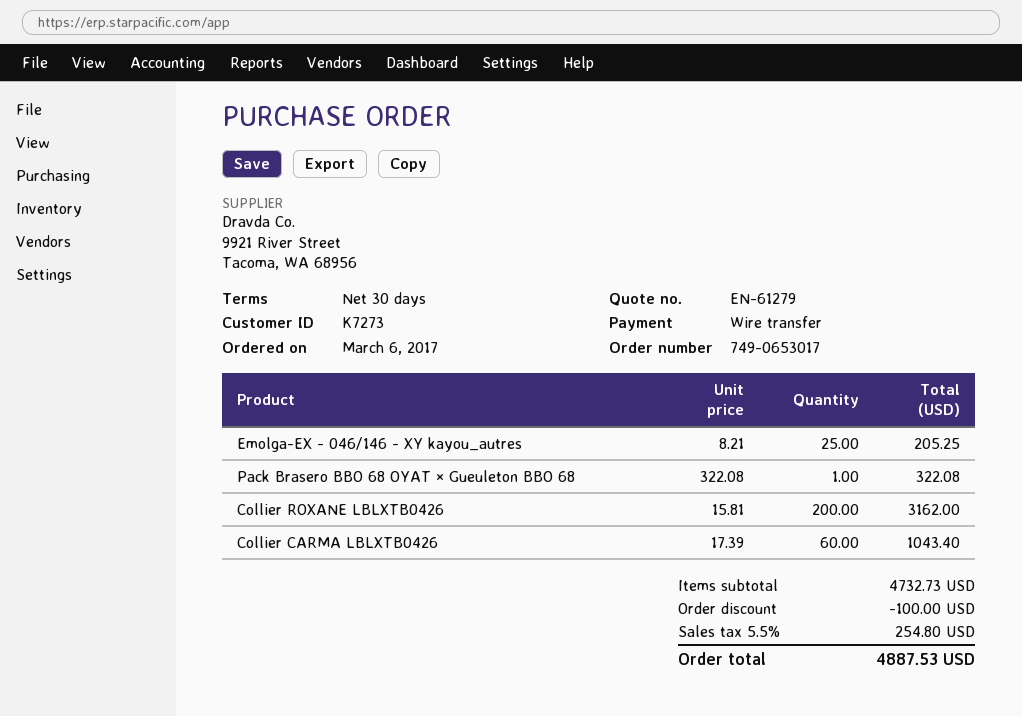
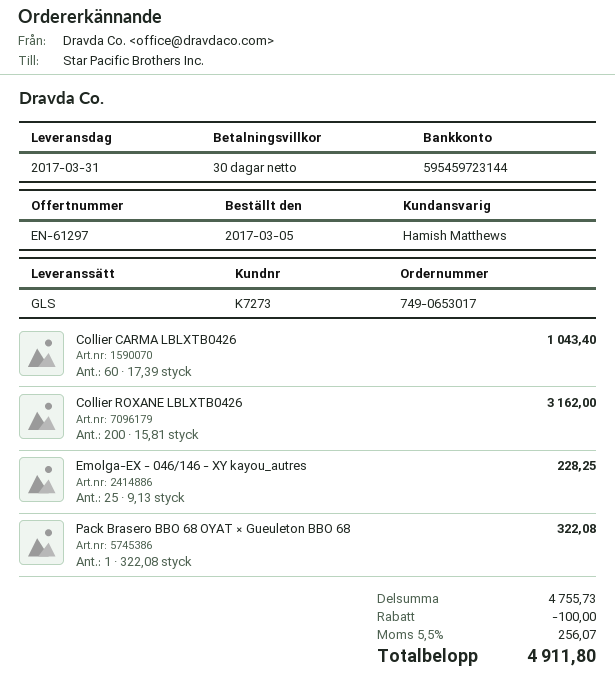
quote number: EN-61279 -> EN-61297
order date: 2017-03-06 -> 2017-03-05
Emolga-EX - 046/146 - XY kayou_autres: 25 x 8.21 = 205.25 -> 25 x 9.13 = 228.25
subtotal: 4732.73 -> 4755.73
tax: 5.5% = 254.80 -> 5.5% = 256.07
total: 4887.53 -> 4911.80

